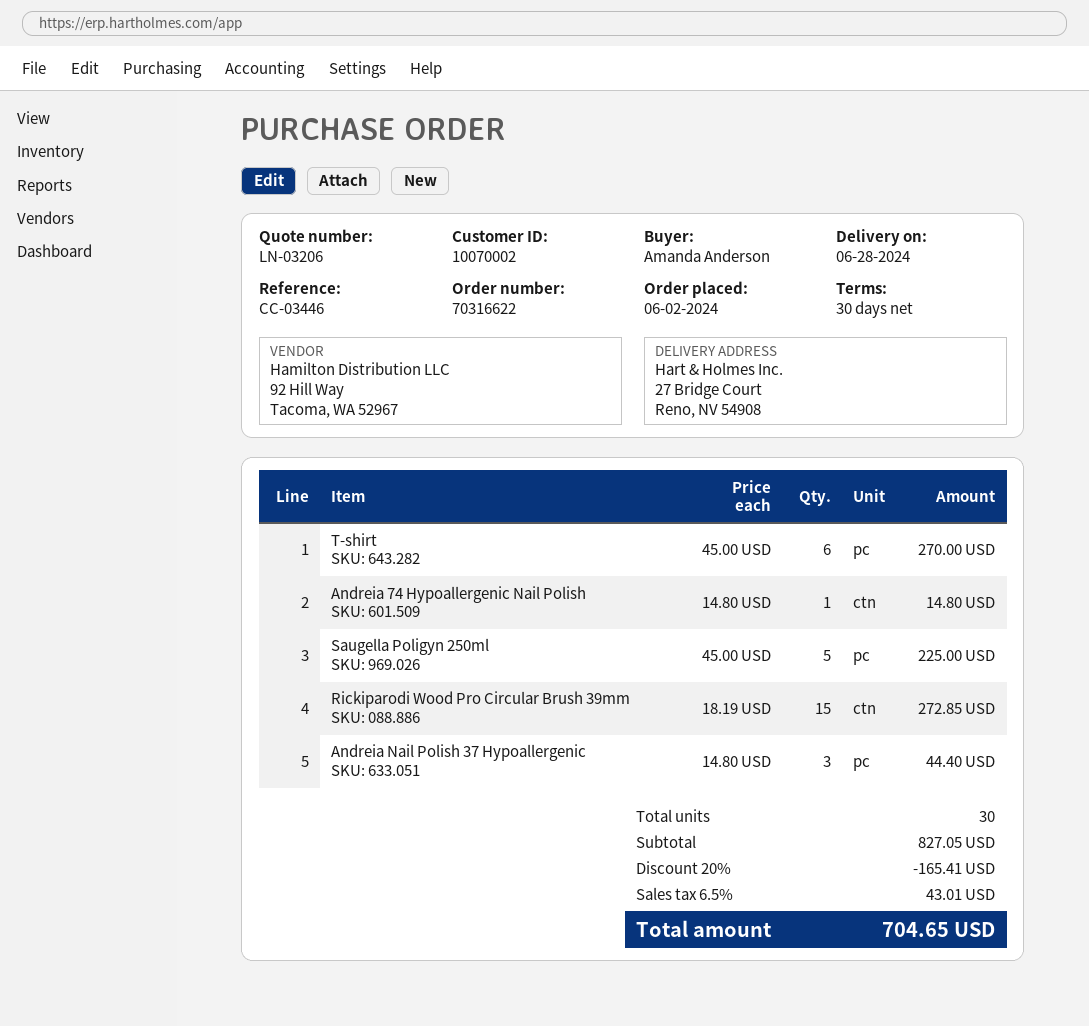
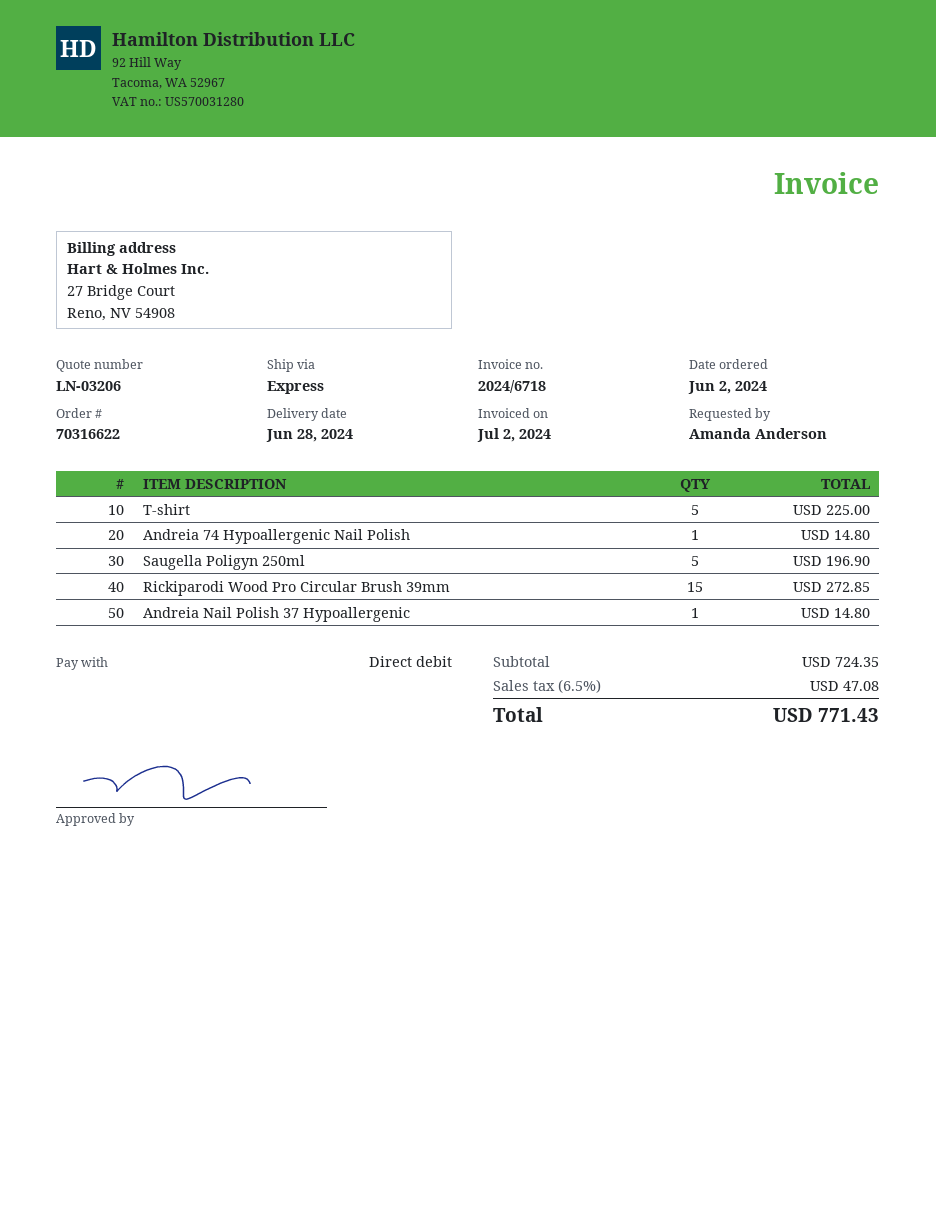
T-shirt: 6 for 270.00 -> 5 for 225.00
Saugella Poligyn 250ml: 5 for 225.00 -> 5 for 196.90
Andreia Nail Polish 37 Hypoallergenic: 3 for 44.40 -> 1 for 14.80
subtotal: 827.05 -> 724.35
discount: 20% = 165.41 -> none
tax: 6.5% = 43.01 -> 6.5% = 47.08
total: 704.65 -> 771.43

